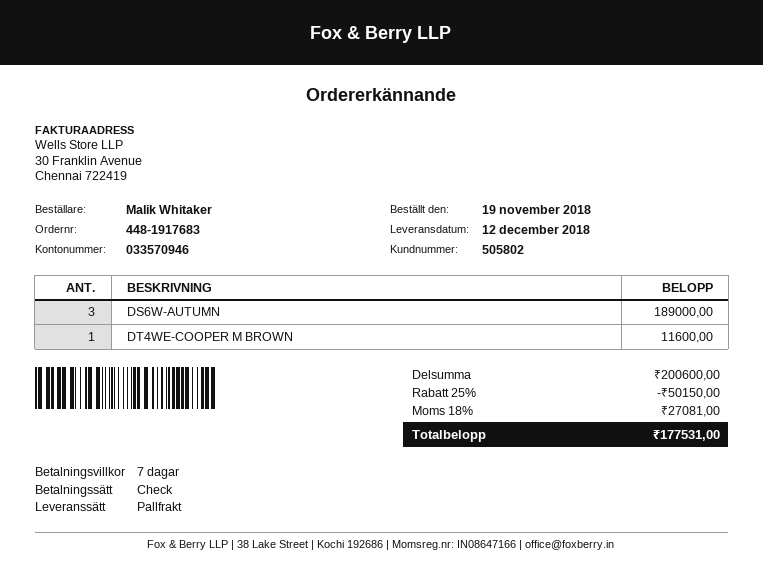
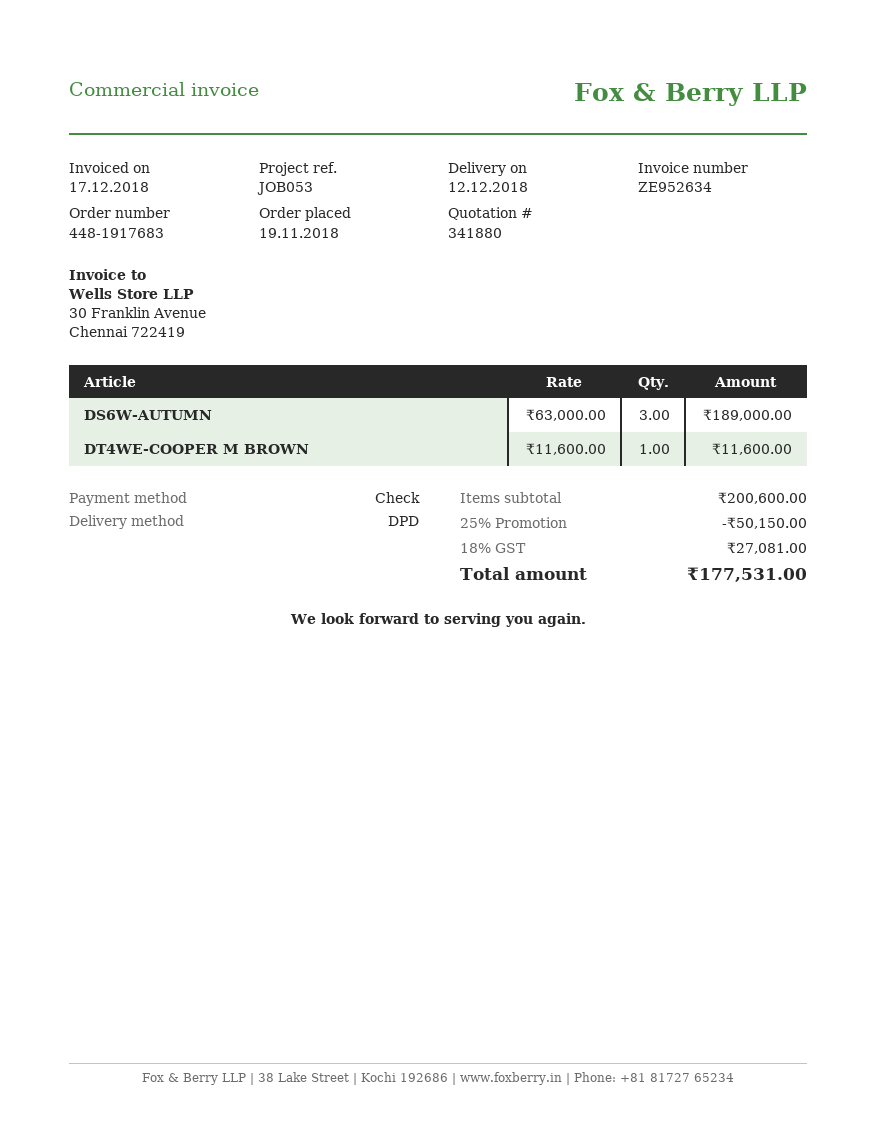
shipping method: pallet freight -> DPD

